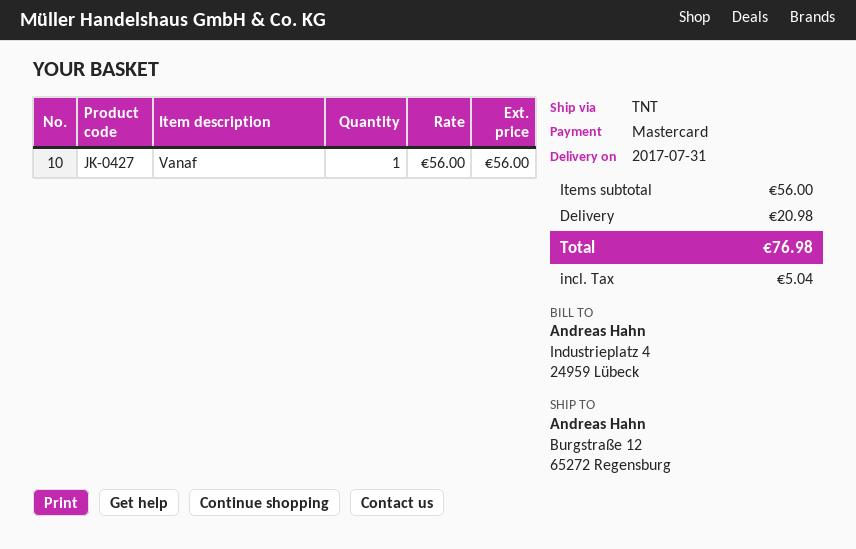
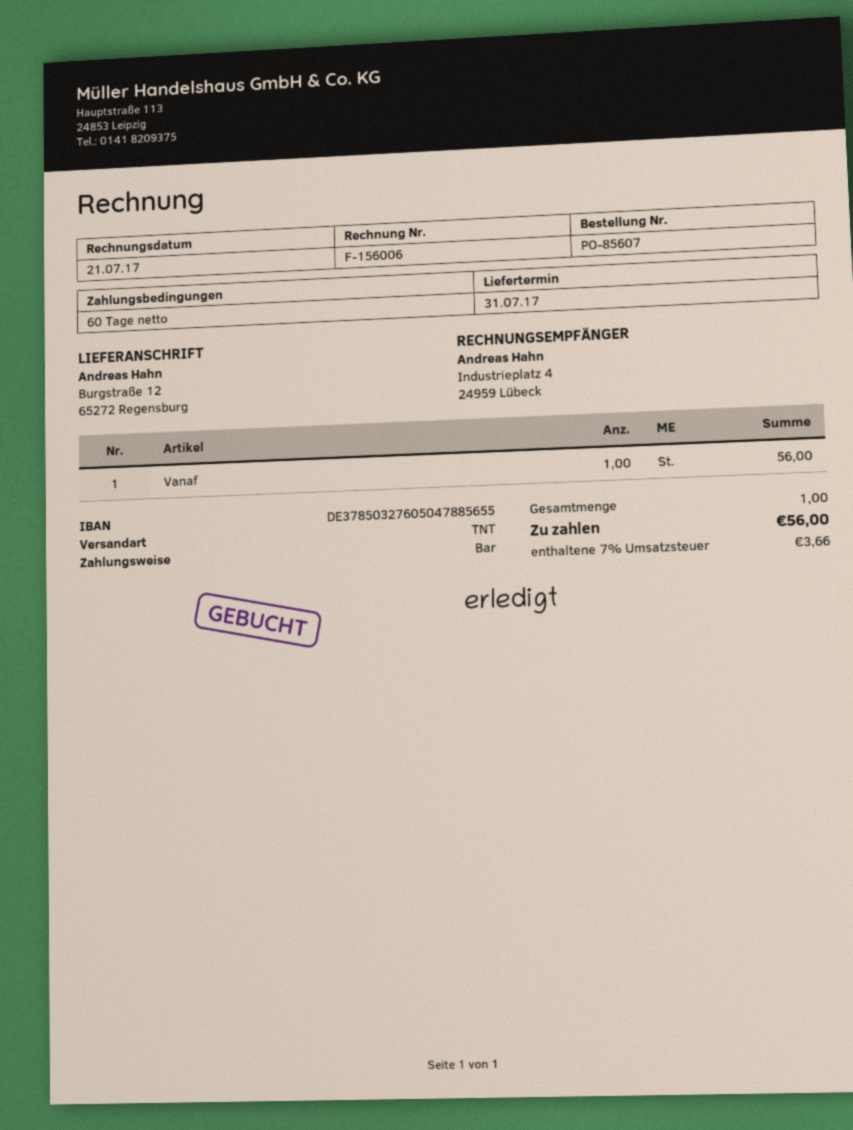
payment method: Mastercard -> cash
shipping: 20.98 -> none
tax: 5.04 -> 3.66
total: 76.98 -> 56.00

